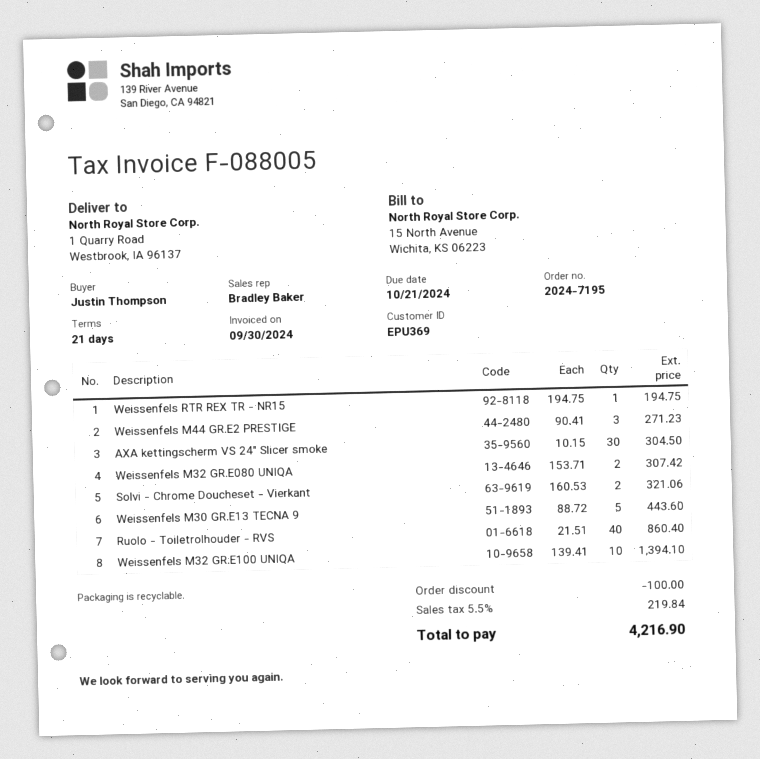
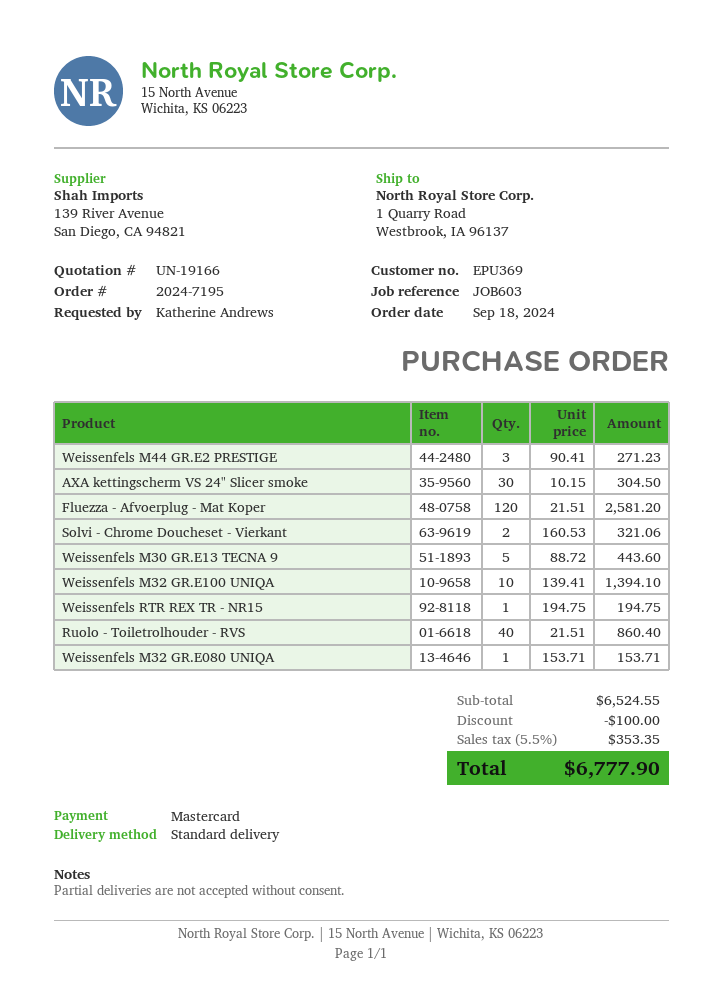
ordered by: Justin Thompson -> Katherine Andrews
Weissenfels M32 GR.E080 UNIQA: 2 x 153.71 = 307.42 -> 1 x 153.71 = 153.71
Fluezza - Afvoerplug - Mat Koper: none -> 120 x 21.51 = 2581.20
tax: 5.5% = 219.84 -> 5.5% = 353.35
total: 4216.90 -> 6777.90

